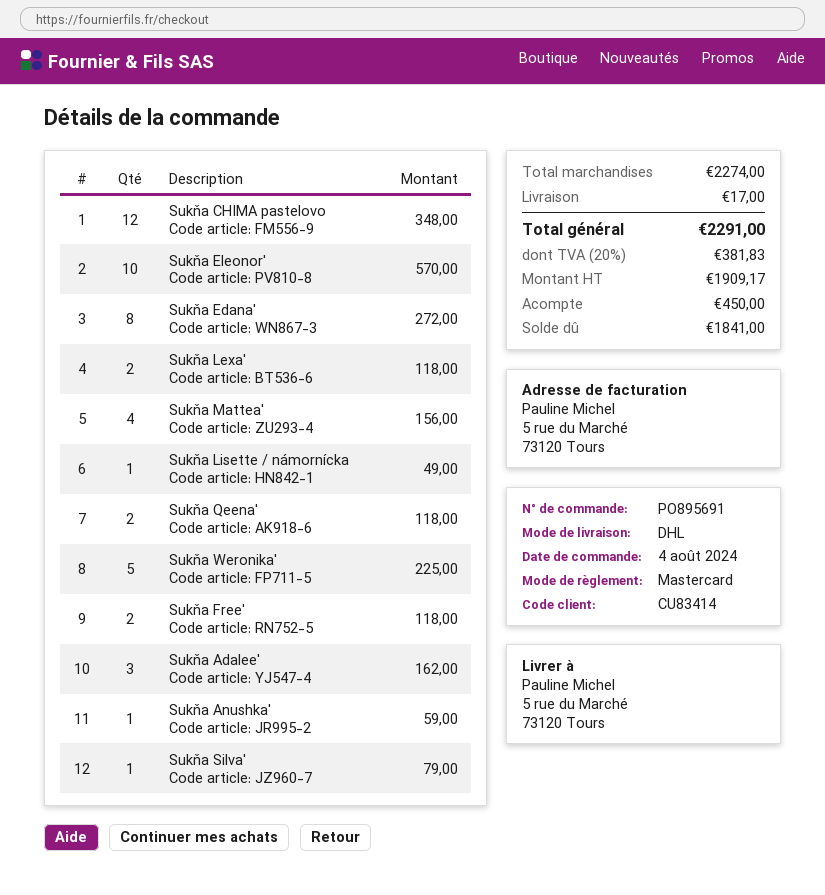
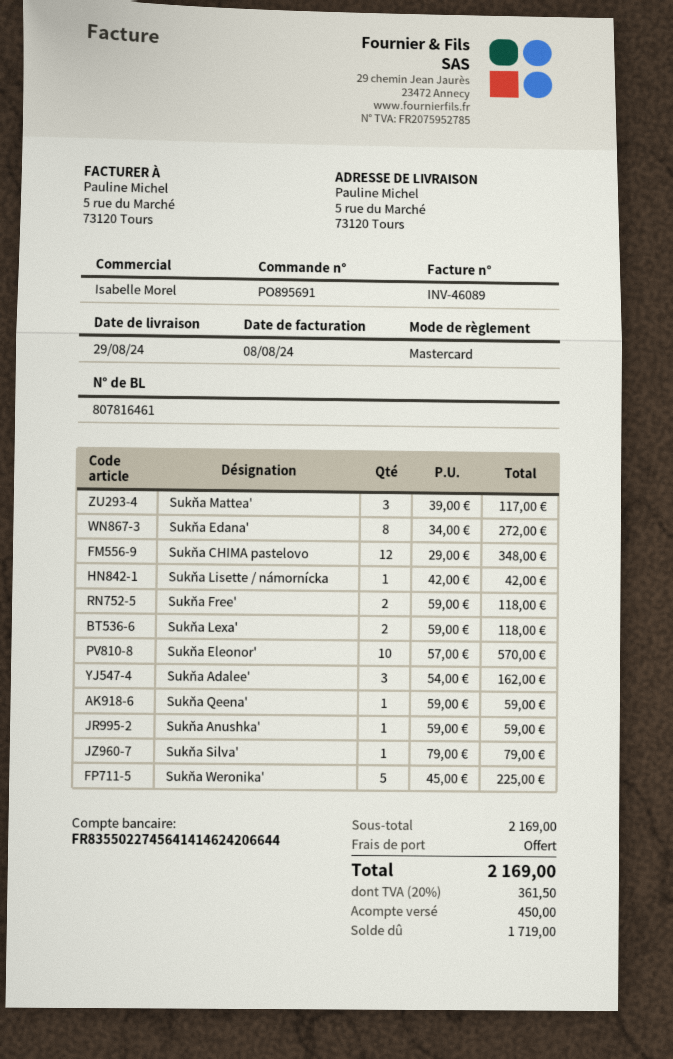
Sukňa Mattea': 4 for 156.00 -> 3 for 117.00
Sukňa Lisette / námornícka: 1 for 49.00 -> 1 for 42.00
Sukňa Qeena': 2 for 118.00 -> 1 for 59.00
subtotal: 2274.00 -> 2169.00
shipping: 17.00 -> 0.00
tax: 20% = 381.83 -> 20% = 361.50
total: 2291.00 -> 2169.00
balance: 1841.00 -> 1719.00

